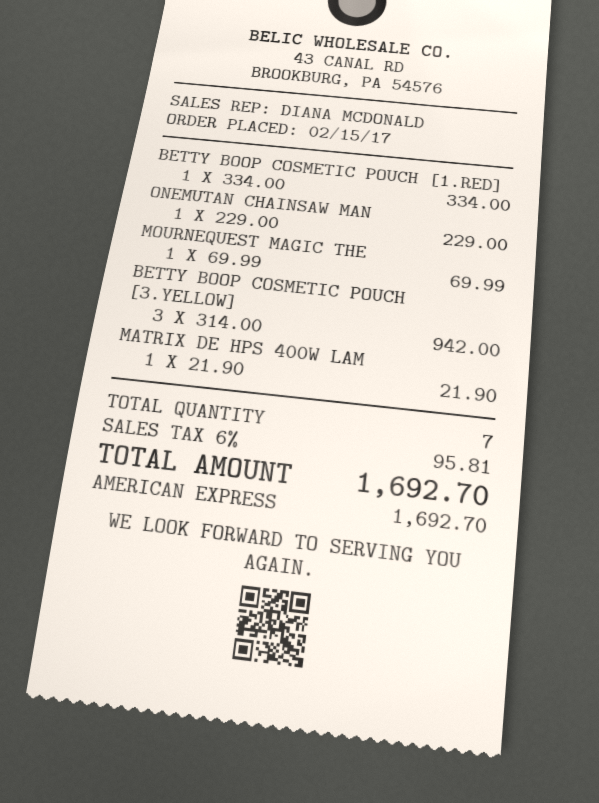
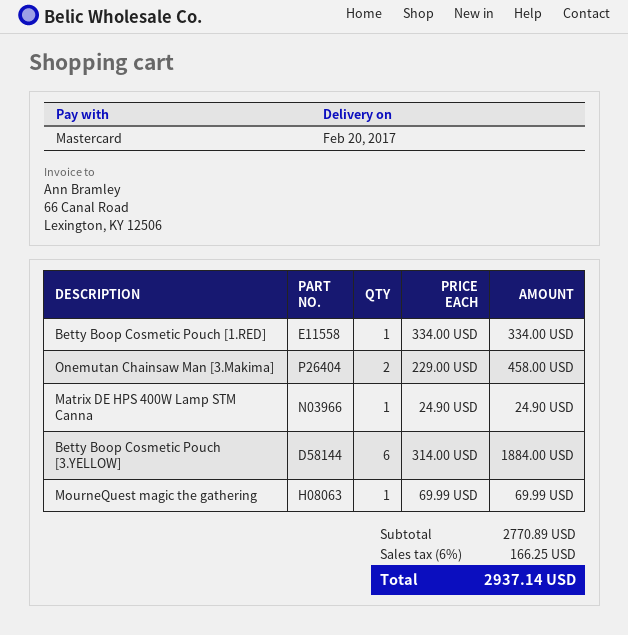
payment method: American Express -> Mastercard
ONEMUTAN CHAINSAW MAN: 1 x 229.00 = 229.00 -> 2 x 229.00 = 458.00
BETTY BOOP COSMETIC POUCH [3.YELLOW]: 3 x 314.00 = 942.00 -> 6 x 314.00 = 1884.00
MATRIX DE HPS 400W LAM: 1 x 21.90 = 21.90 -> 1 x 24.90 = 24.90
tax: 6% = 95.81 -> 6% = 166.25
total: 1692.70 -> 2937.14

